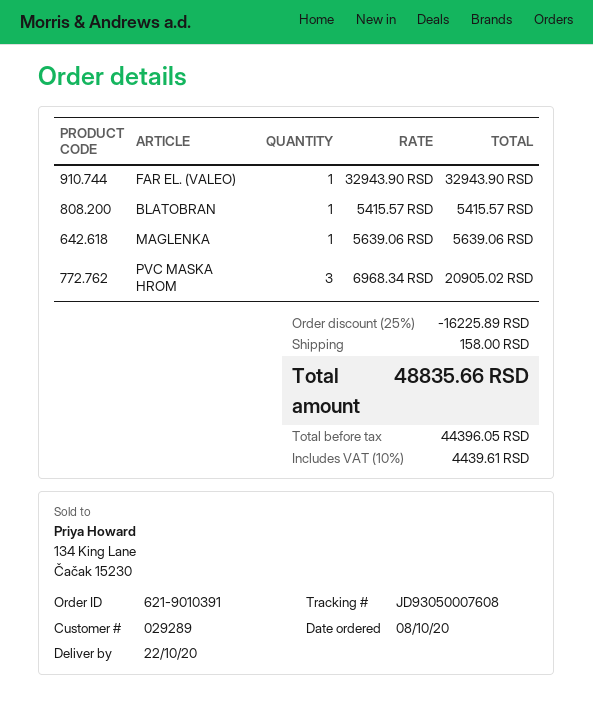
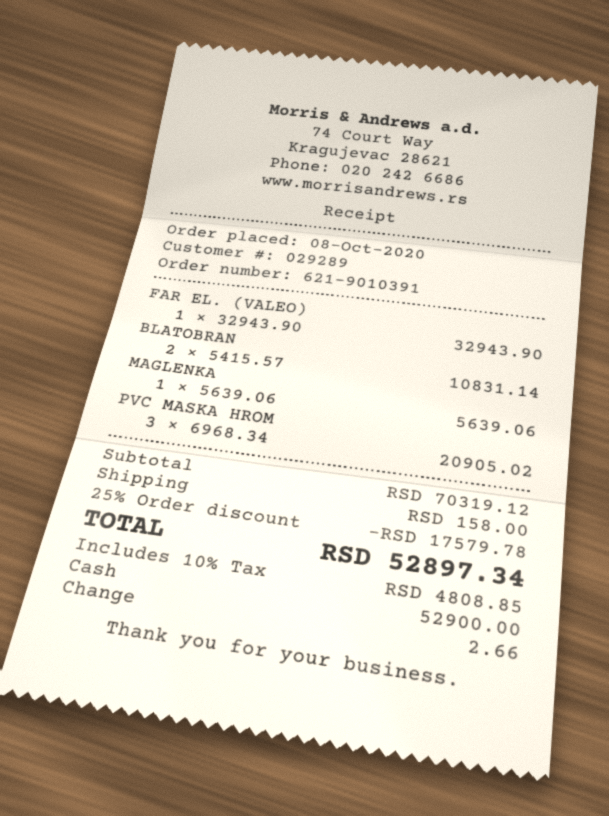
BLATOBRAN: 1 x 5415.57 = 5415.57 -> 2 x 5415.57 = 10831.14
discount: 25% = 16225.89 -> 25% = 17579.78
tax: 10% = 4439.61 -> 10% = 4808.85
total: 48835.66 -> 52897.34

